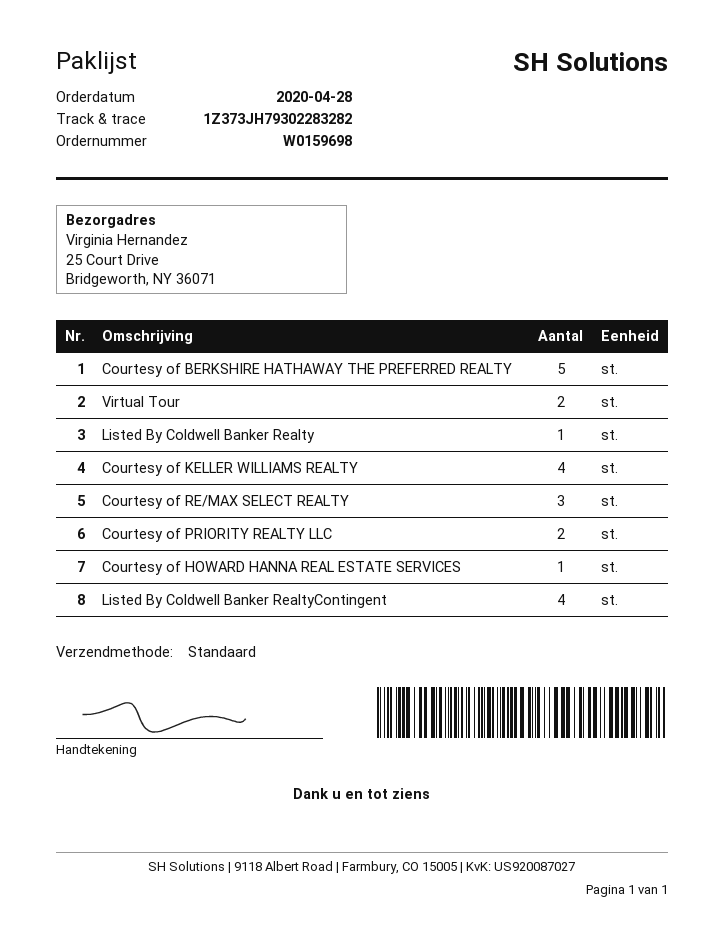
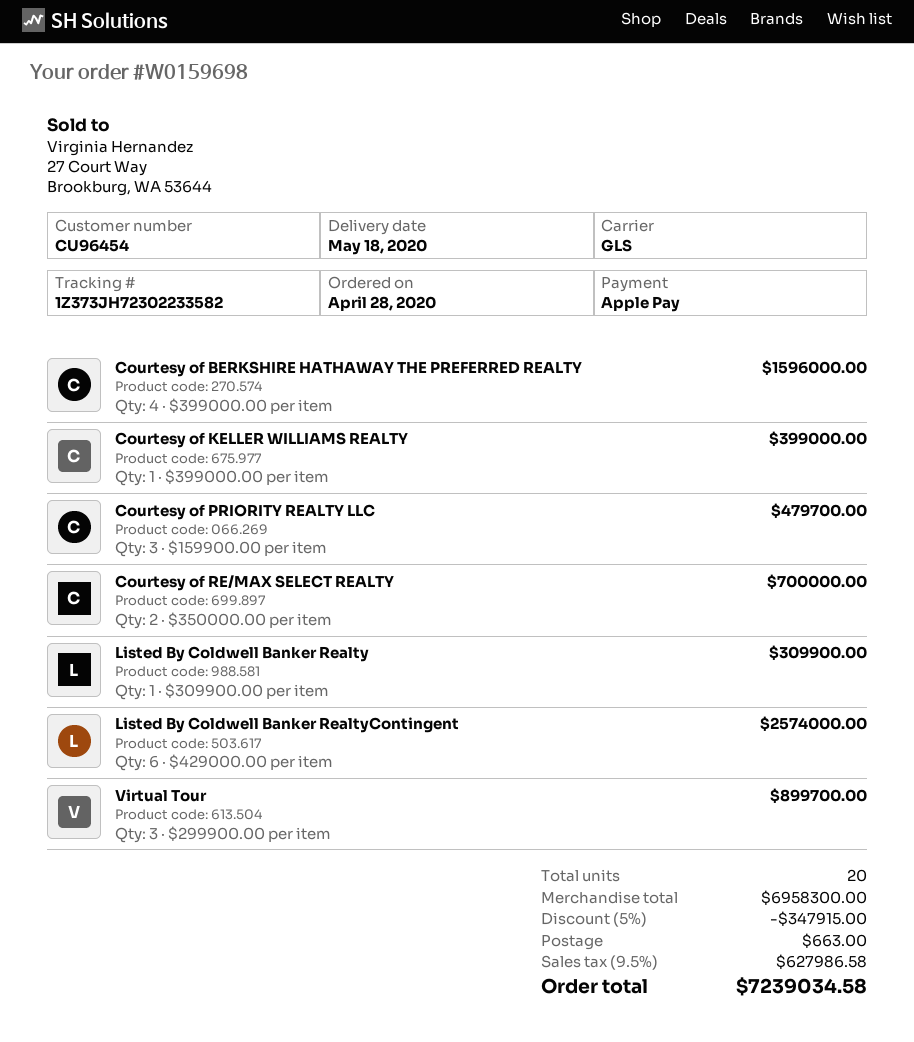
shipping method: standard -> GLS
tracking number: 1Z373JH79302283282 -> 1Z373JH72302233582
Courtesy of BERKSHIRE HATHAWAY THE PREFERRED REALTY: 5 -> 4
Virtual Tour: 2 -> 3
Courtesy of KELLER WILLIAMS REALTY: 4 -> 1
Courtesy of RE/MAX SELECT REALTY: 3 -> 2
Courtesy of PRIORITY REALTY LLC: 2 -> 3
Courtesy of HOWARD HANNA REAL ESTATE SERVICES: 1 -> none
Listed By Coldwell Banker RealtyContingent: 4 -> 6

